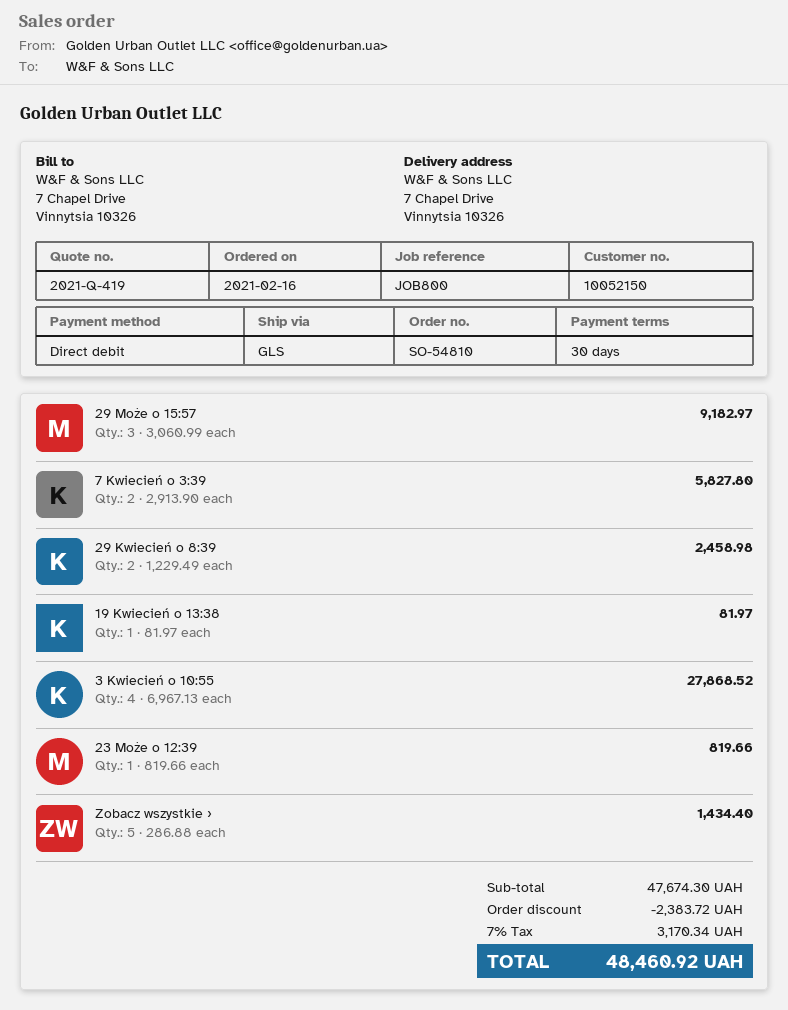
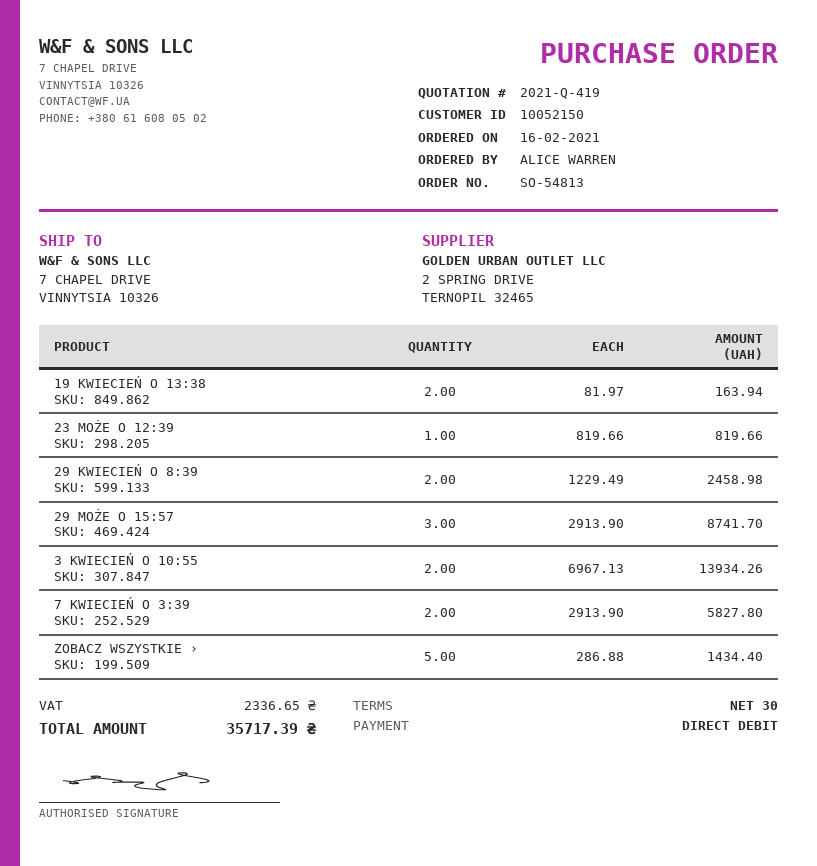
order number: SO-54810 -> SO-54813
29 Może o 15:57: 3 x 3060.99 = 9182.97 -> 3 x 2913.90 = 8741.70
19 Kwiecień o 13:38: 1 x 81.97 = 81.97 -> 2 x 81.97 = 163.94
3 Kwiecień o 10:55: 4 x 6967.13 = 27868.52 -> 2 x 6967.13 = 13934.26
discount: 2383.72 -> none
tax: 3170.34 -> 2336.65
total: 48460.92 -> 35717.39

